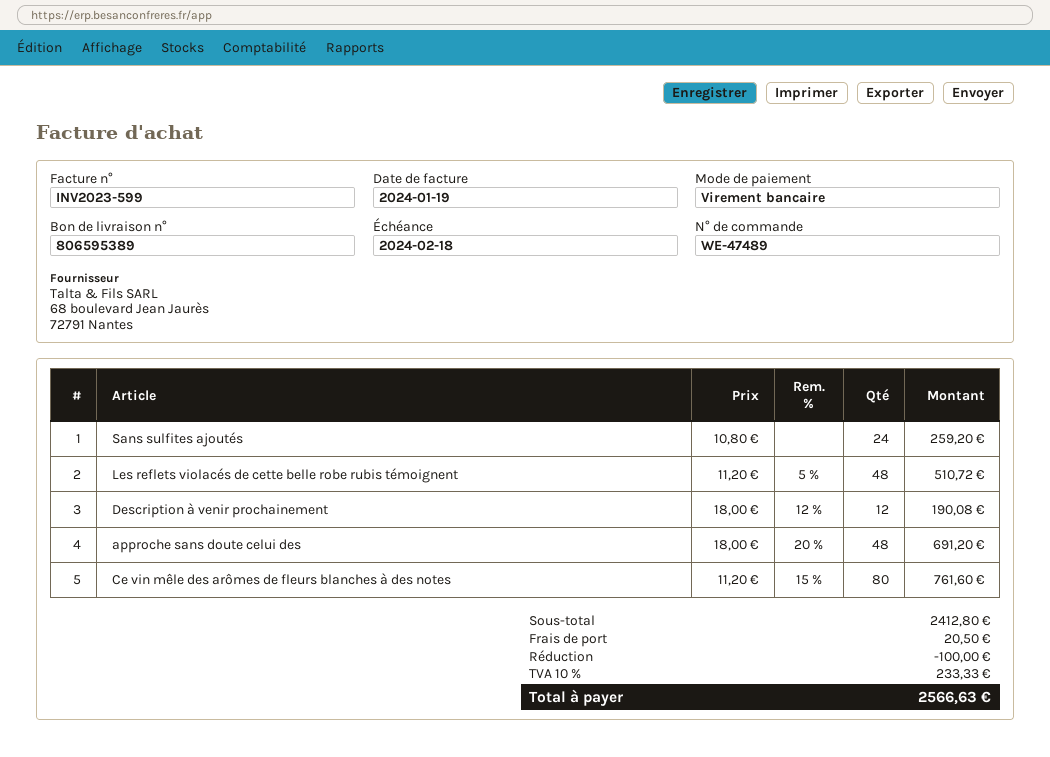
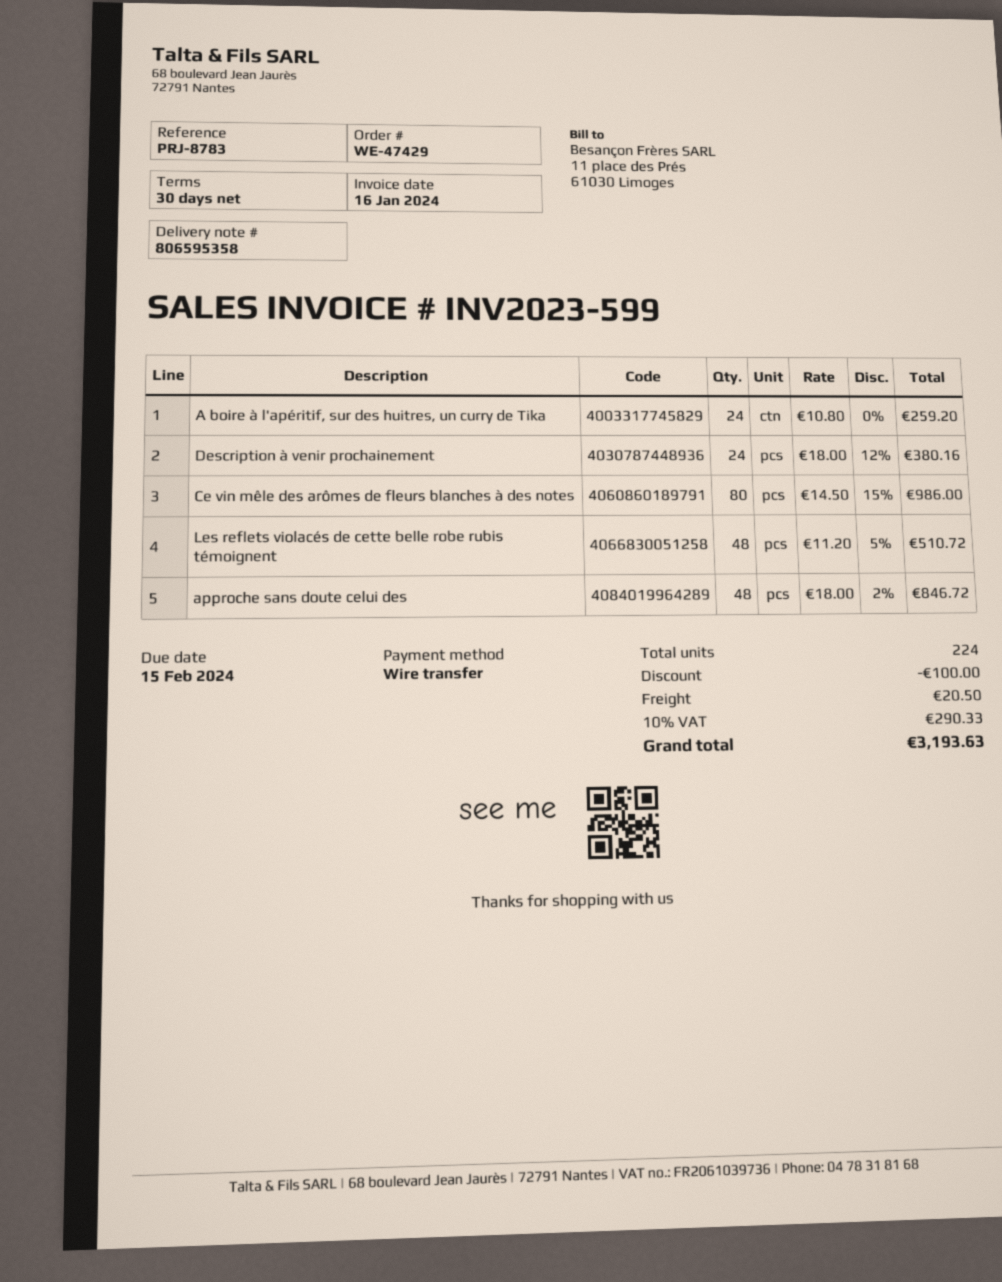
order number: WE-47489 -> WE-47429
delivery note number: 806595389 -> 806595358
invoice date: 2024-01-19 -> 2024-01-16
due date: 2024-02-18 -> 2024-02-15
Sans sulfites ajoutés: 24 x 10.80 = 259.20 -> none
Description à venir prochainement: 12 x 18.00 - 12% = 190.08 -> 24 x 18.00 - 12% = 380.16
approche sans doute celui des: 48 x 18.00 - 20% = 691.20 -> 48 x 18.00 - 2% = 846.72
Ce vin mêle des arômes de fleurs blanches à des notes: 80 x 11.20 - 15% = 761.60 -> 80 x 14.50 - 15% = 986.00
A boire à l'apéritif, sur des huitres, un curry de Tika: none -> 24 x 10.80 = 259.20
tax: 10% = 233.33 -> 10% = 290.33
total: 2566.63 -> 3193.63

